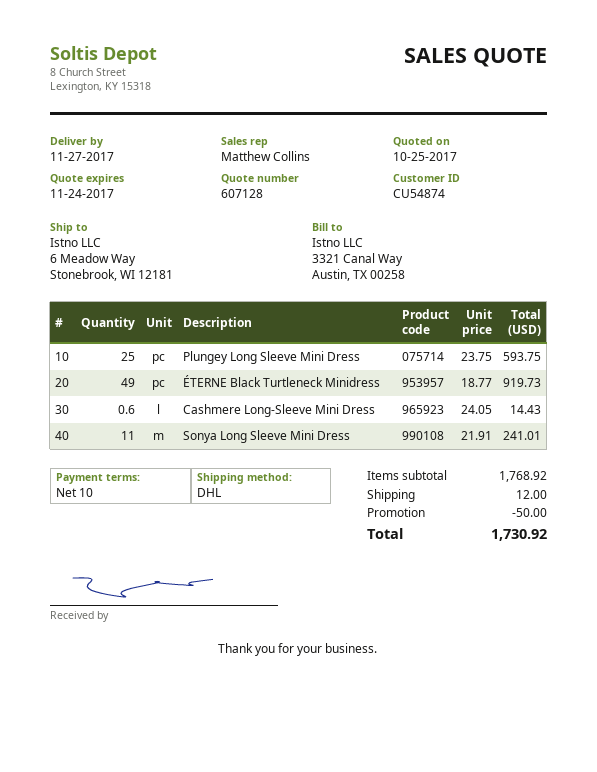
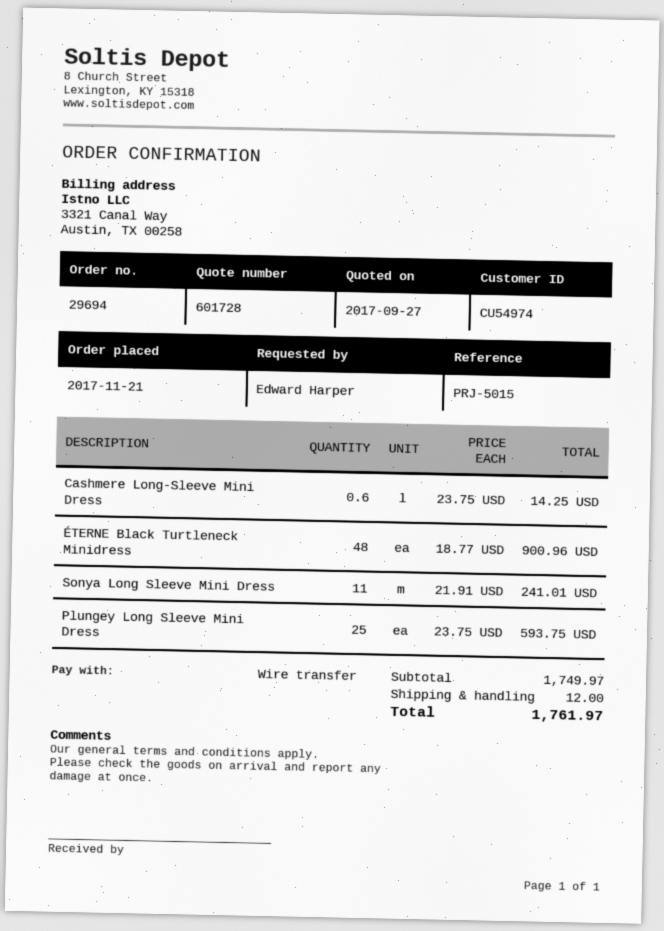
quote number: 607128 -> 601728
quote date: 2017-10-25 -> 2017-09-27
customer number: CU54874 -> CU54974
ÉTERNE Black Turtleneck Minidress: 49 x 18.77 = 919.73 -> 48 x 18.77 = 900.96
Cashmere Long-Sleeve Mini Dress: 0.6 x 24.05 = 14.43 -> 0.6 x 23.75 = 14.25
subtotal: 1768.92 -> 1749.97
discount: 50.00 -> none
total: 1730.92 -> 1761.97

